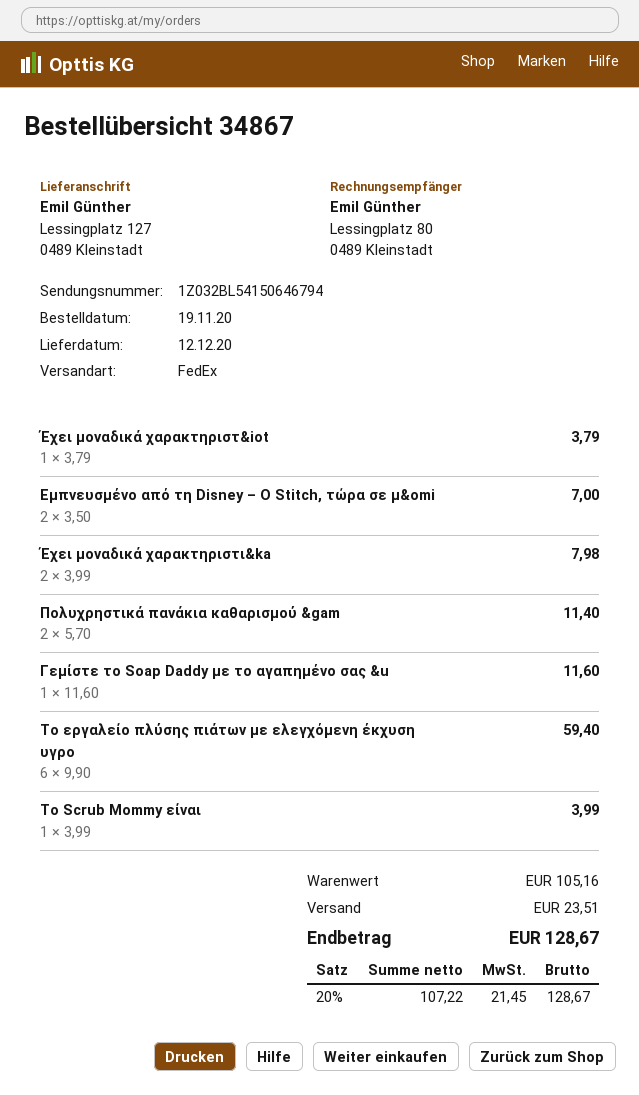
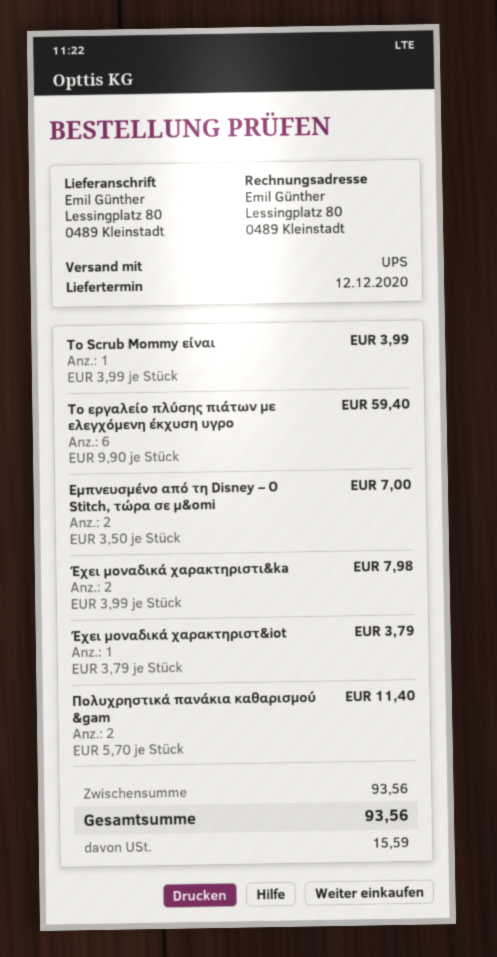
shipping method: FedEx -> UPS
ship to: Lessingplatz 127, 0489 Kleinstadt -> Lessingplatz 80, 0489 Kleinstadt
Γεμίστε το Soap Daddy με το αγαπημένο σας &u: 1 x 11.60 = 11.60 -> none
subtotal: 105.16 -> 93.56
shipping: 23.51 -> none
tax: 21.45 -> 15.59
total: 128.67 -> 93.56

